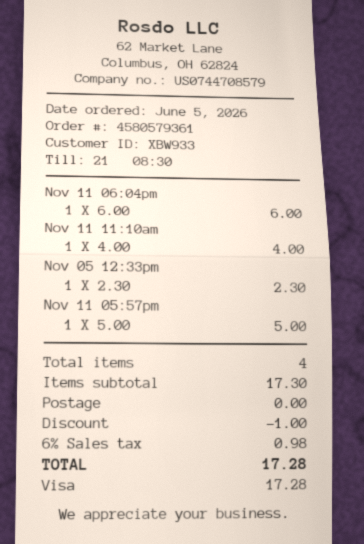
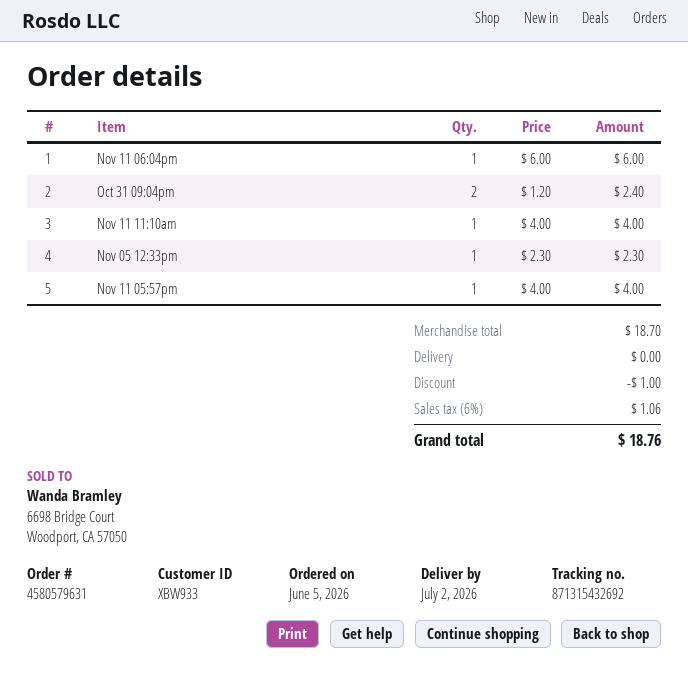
order number: 4580579361 -> 4580579631
Nov 11 05:57pm: 1 x 5.00 = 5.00 -> 1 x 4.00 = 4.00
Oct 31 09:04pm: none -> 2 x 1.20 = 2.40
subtotal: 17.30 -> 18.70
tax: 6% = 0.98 -> 6% = 1.06
total: 17.28 -> 18.76

